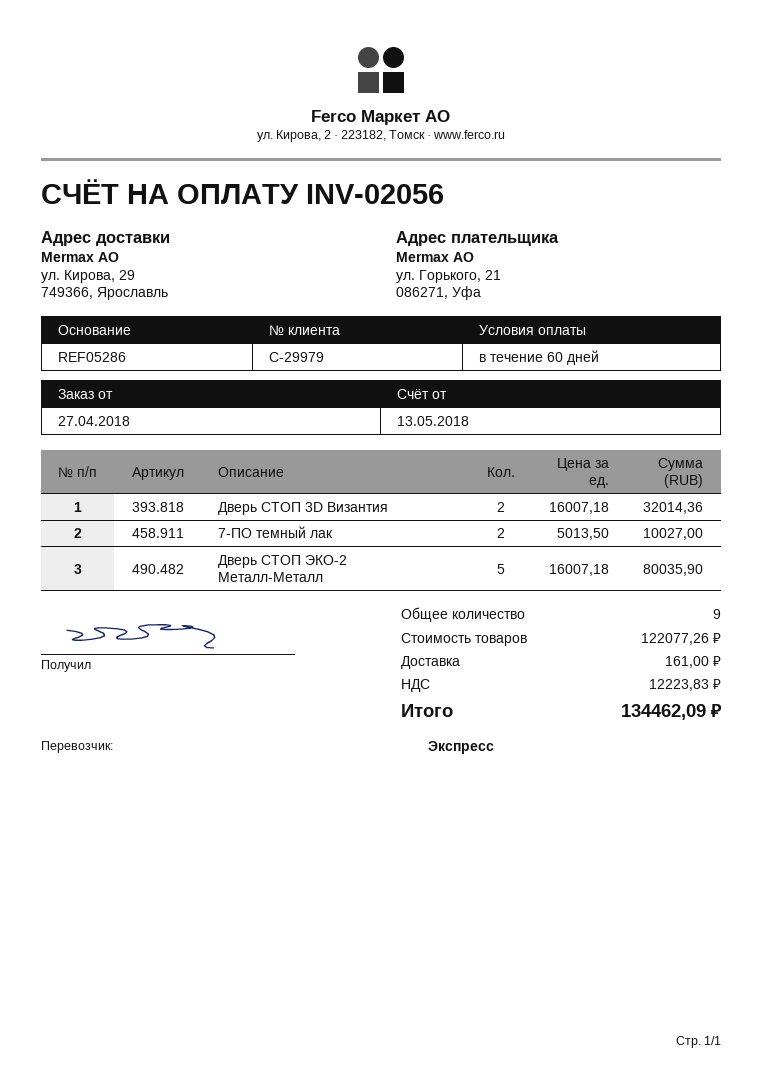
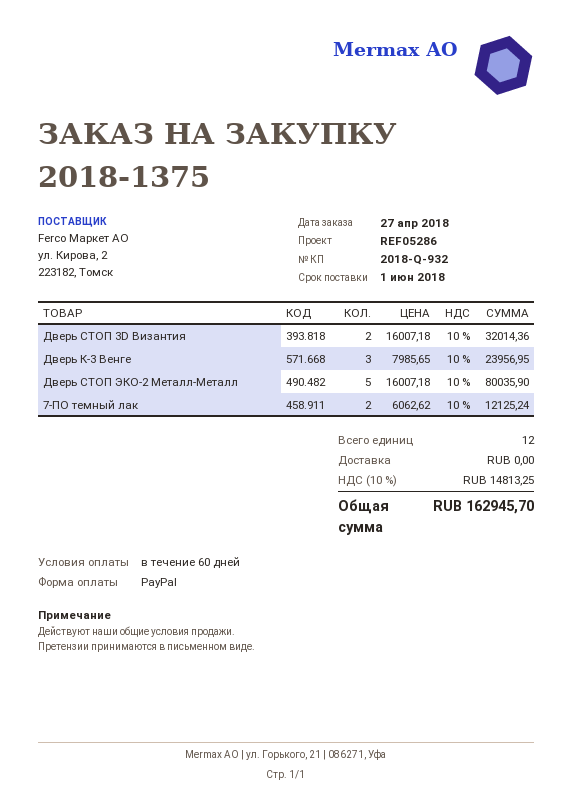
7-ПО темный лак: 2 x 5013.50 = 10027.00 -> 2 x 6062.62 = 12125.24
Дверь К-3 Венге: none -> 3 x 7985.65 = 23956.95
total quantity: 9 -> 12
shipping: 161.00 -> 0.00
tax: 12223.83 -> 14813.25
total: 134462.09 -> 162945.70

